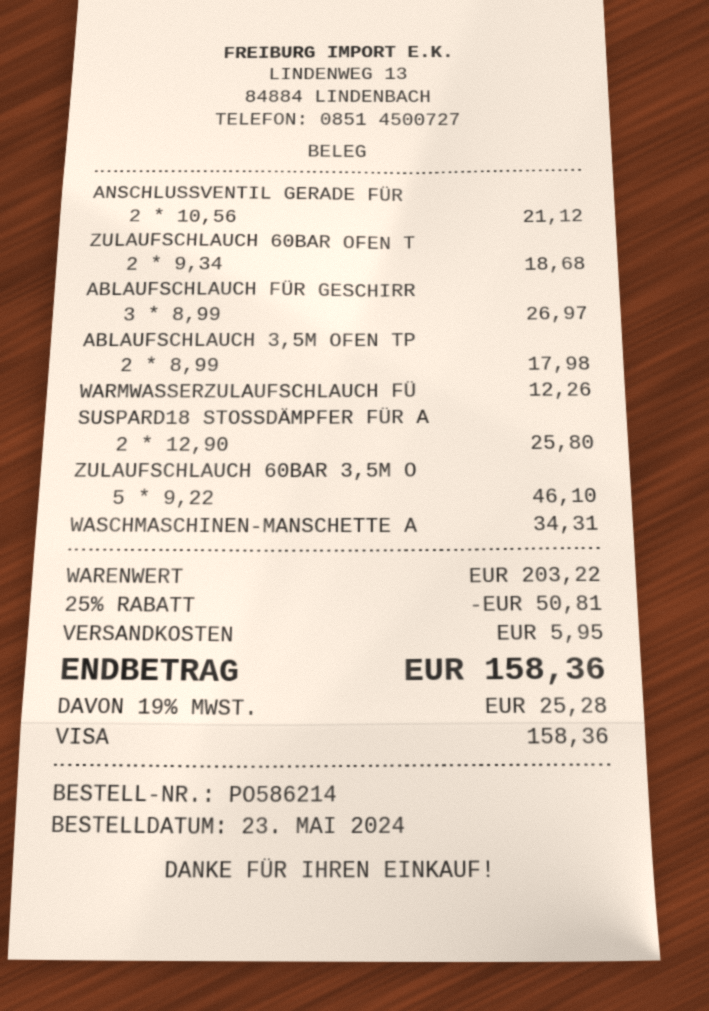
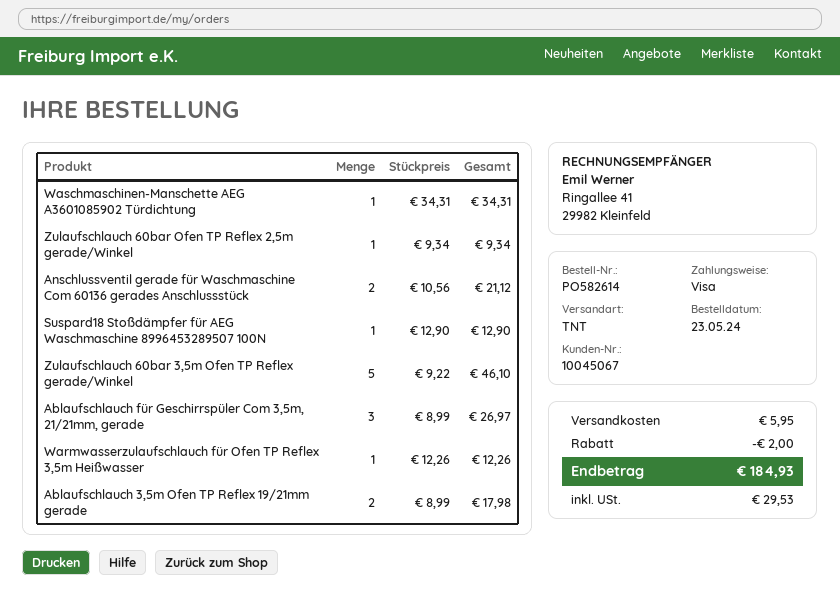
order number: PO586214 -> PO582614
ZULAUFSCHLAUCH 60BAR OFEN T: 2 x 9.34 = 18.68 -> 1 x 9.34 = 9.34
SUSPARD18 STOSSDÄMPFER FÜR A: 2 x 12.90 = 25.80 -> 1 x 12.90 = 12.90
discount: 50.81 -> 2.00
tax: 25.28 -> 29.53
total: 158.36 -> 184.93

